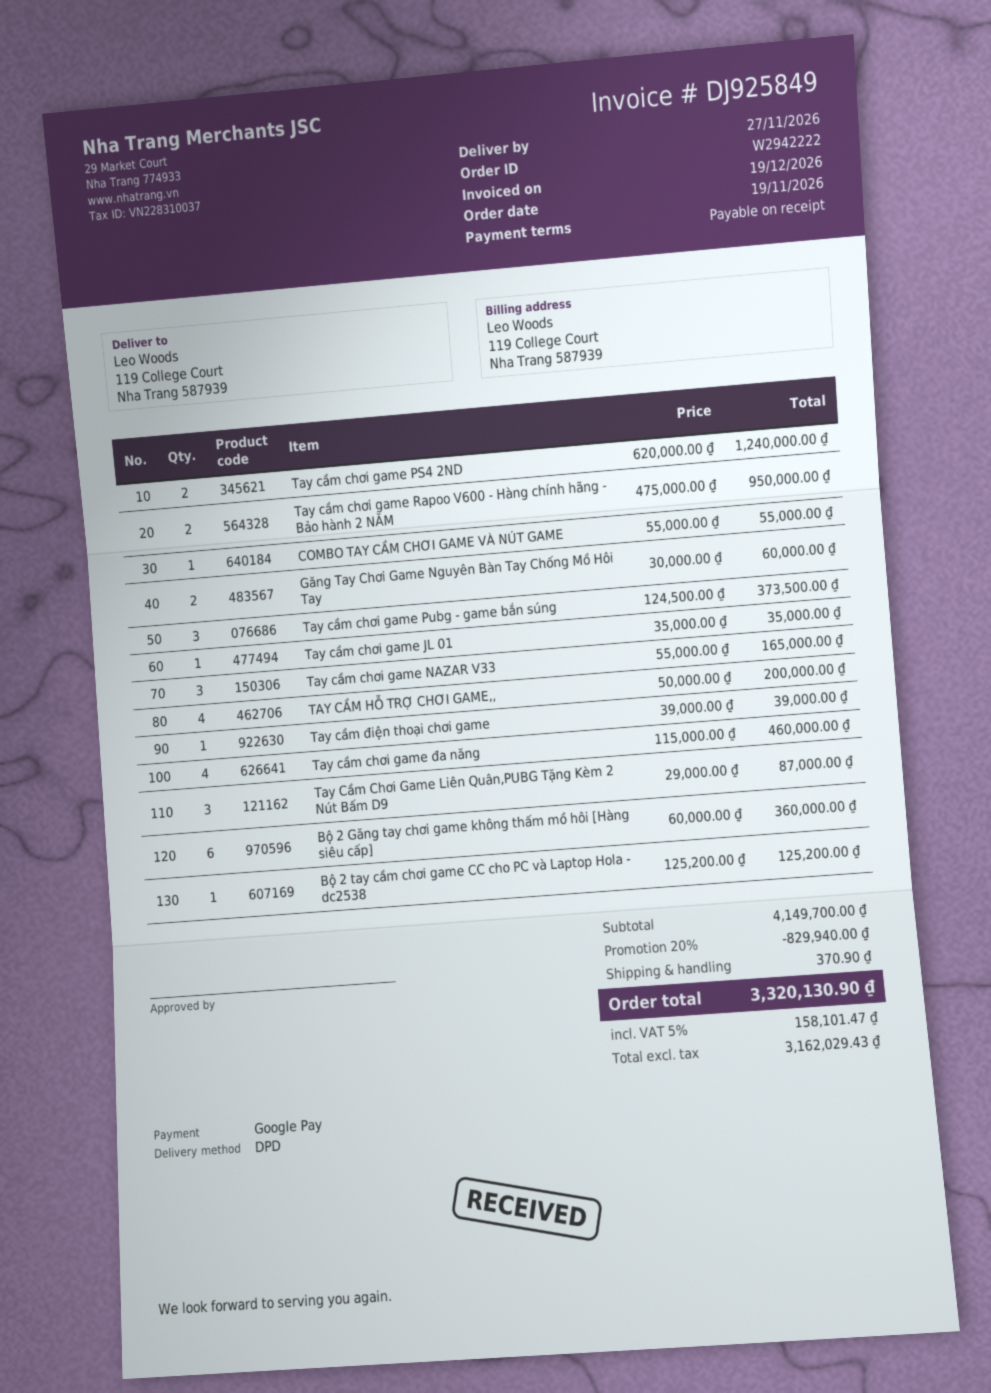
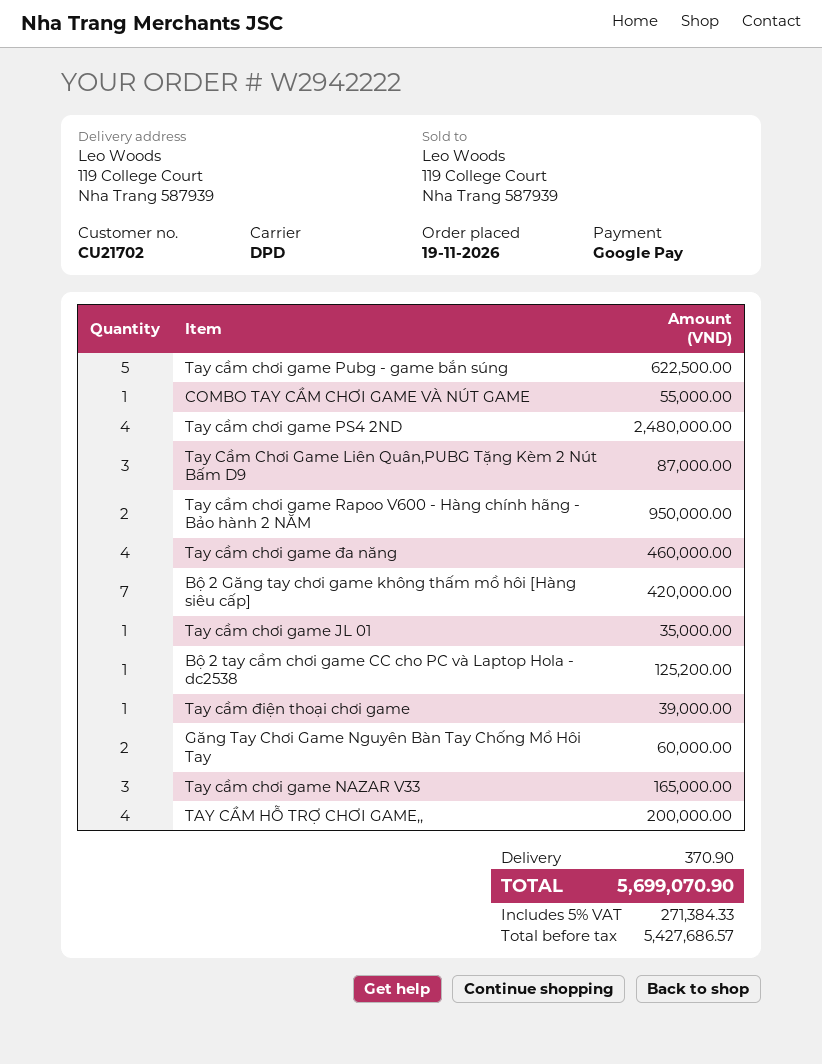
Tay cầm chơi game PS4 2ND: 2 for 1240000.00 -> 4 for 2480000.00
Tay cầm chơi game Pubg - game bắn súng: 3 for 373500.00 -> 5 for 622500.00
Bộ 2 Găng tay chơi game không thấm mồ hôi [Hàng siêu cấp]: 6 for 360000.00 -> 7 for 420000.00
discount: 20% = 829940.00 -> none
net: 3162029.43 -> 5427686.57
tax: 5% = 158101.47 -> 5% = 271384.33
total: 3320130.90 -> 5699070.90

